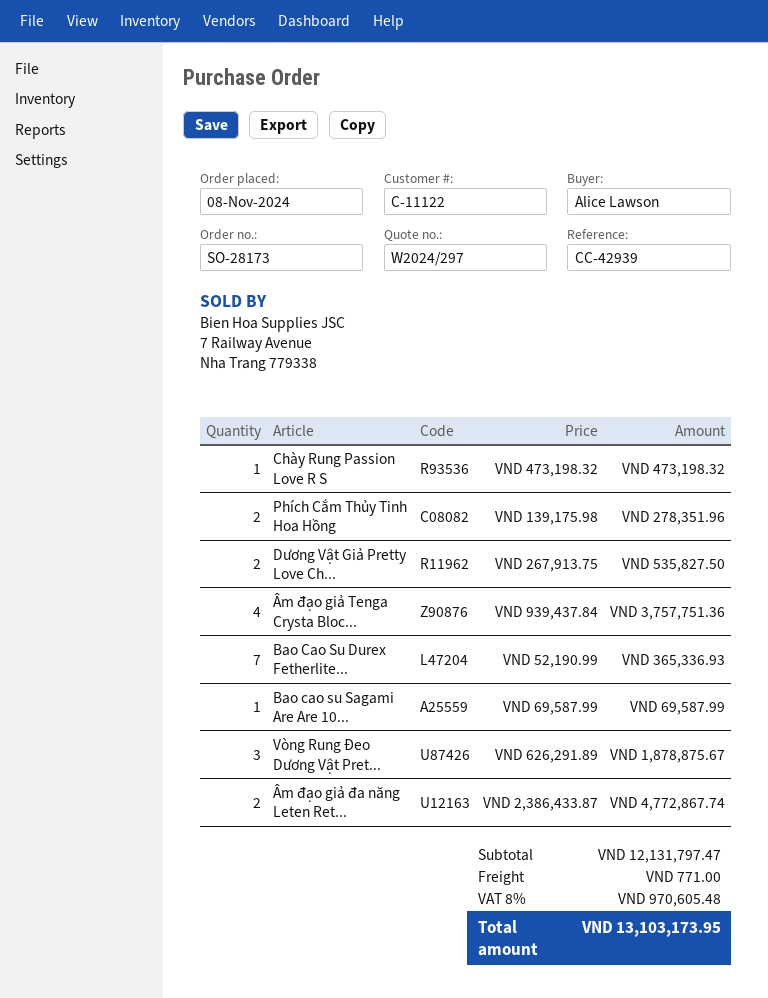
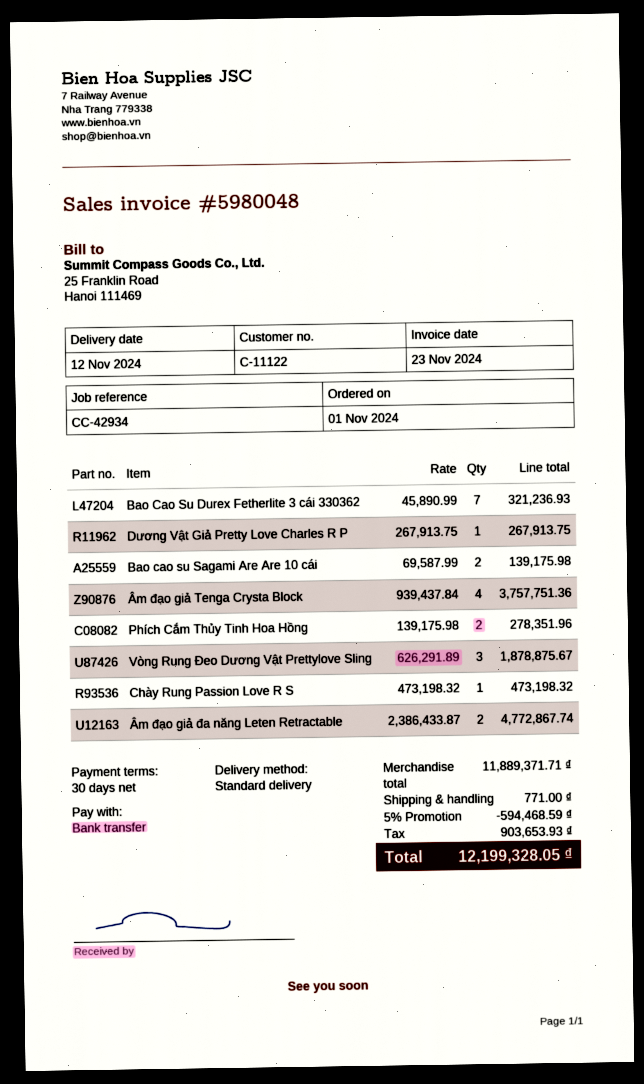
order date: 2024-11-08 -> 2024-11-01
reference: CC-42939 -> CC-42934
Dương Vật Giả Pretty Love Ch...: 2 x 267913.75 = 535827.50 -> 1 x 267913.75 = 267913.75
Bao Cao Su Durex Fetherlite...: 7 x 52190.99 = 365336.93 -> 7 x 45890.99 = 321236.93
Bao cao su Sagami Are Are 10...: 1 x 69587.99 = 69587.99 -> 2 x 69587.99 = 139175.98
subtotal: 12131797.47 -> 11889371.71
discount: none -> 5% = 594468.59
tax: 970605.48 -> 903653.93
total: 13103173.95 -> 12199328.05

